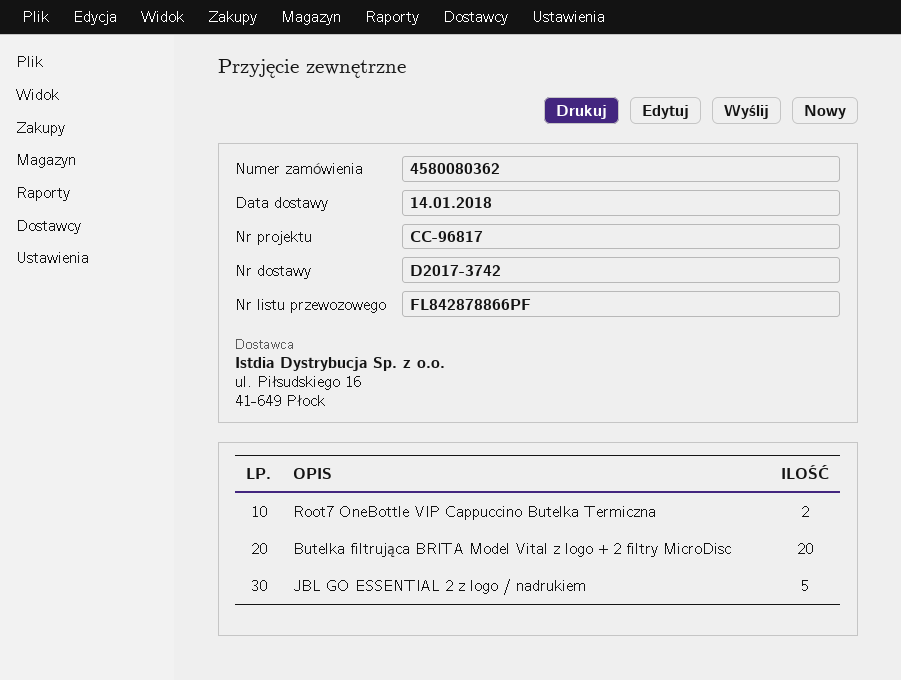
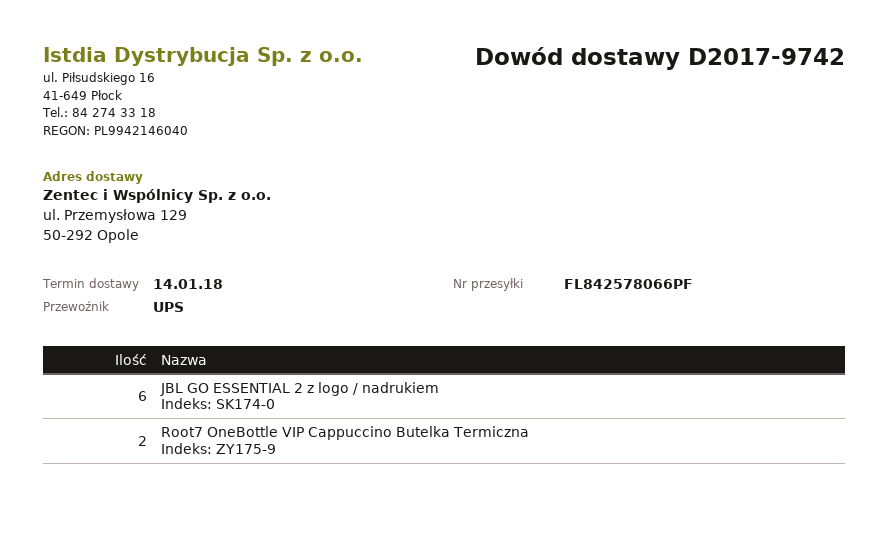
delivery note number: D2017-3742 -> D2017-9742
tracking number: FL842878866PF -> FL842578066PF
Butelka filtrująca BRITA Model Vital z logo + 2 filtry MicroDisc: 20 -> none
JBL GO ESSENTIAL 2 z logo / nadrukiem: 5 -> 6

